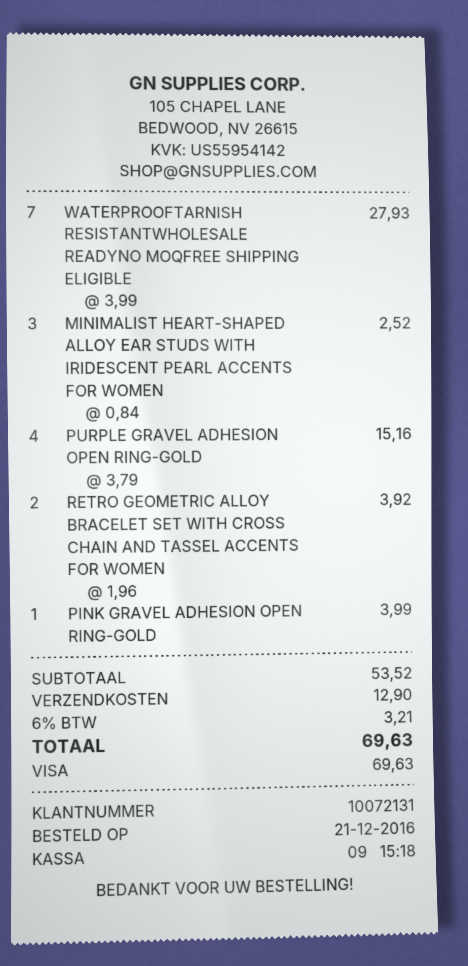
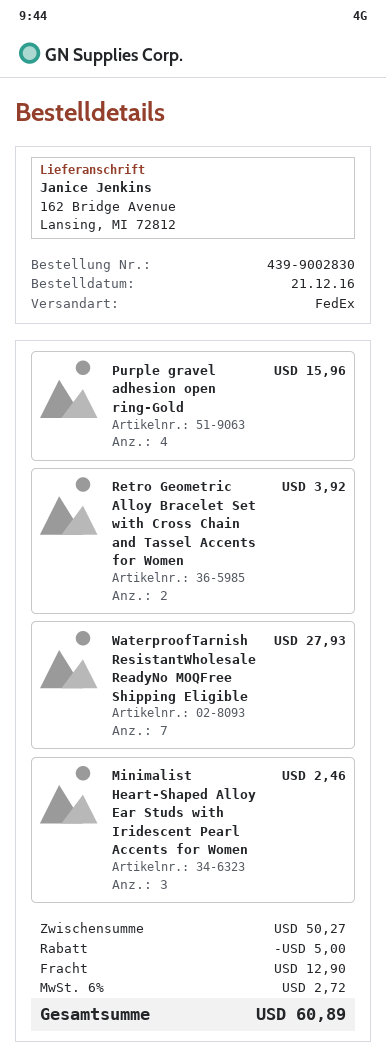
MINIMALIST HEART-SHAPED ALLOY EAR STUDS WITH IRIDESCENT PEARL ACCENTS FOR WOMEN: 3 for 2.52 -> 3 for 2.46
PURPLE GRAVEL ADHESION OPEN RING-GOLD: 4 for 15.16 -> 4 for 15.96
PINK GRAVEL ADHESION OPEN RING-GOLD: 1 for 3.99 -> none
subtotal: 53.52 -> 50.27
discount: none -> 5.00
tax: 6% = 3.21 -> 6% = 2.72
total: 69.63 -> 60.89

